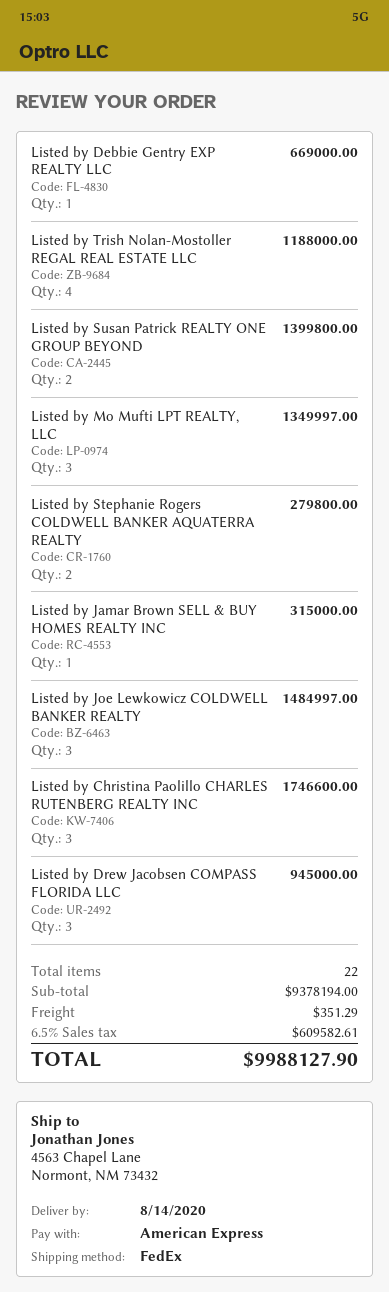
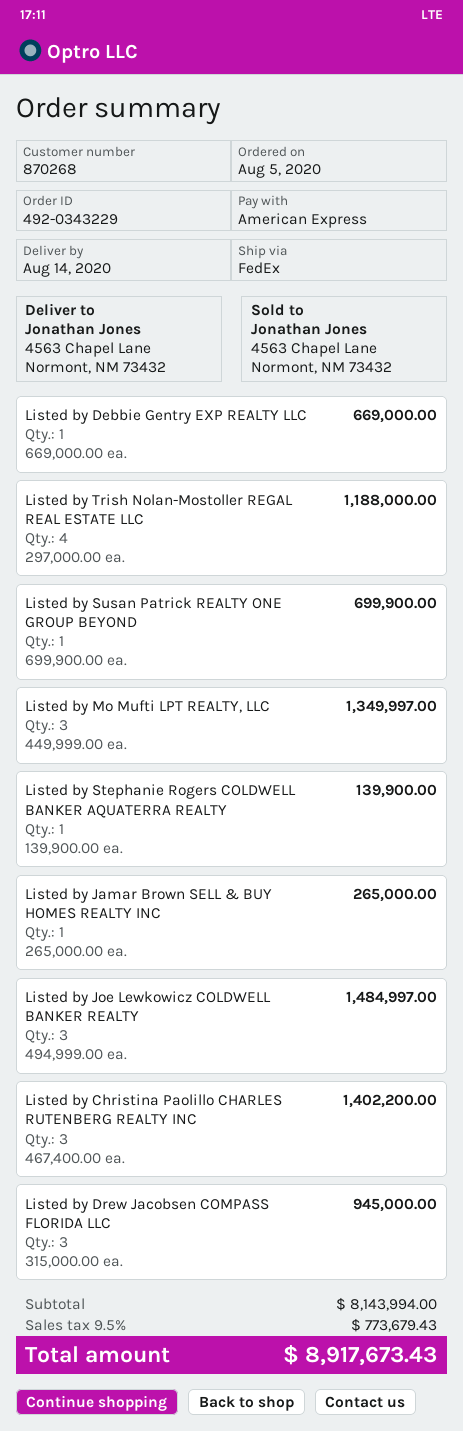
Listed by Susan Patrick REALTY ONE GROUP BEYOND: 2 for 1399800.00 -> 1 for 699900.00
Listed by Stephanie Rogers COLDWELL BANKER AQUATERRA REALTY: 2 for 279800.00 -> 1 for 139900.00
Listed by Jamar Brown SELL & BUY HOMES REALTY INC: 1 for 315000.00 -> 1 for 265000.00
Listed by Christina Paolillo CHARLES RUTENBERG REALTY INC: 3 for 1746600.00 -> 3 for 1402200.00
subtotal: 9378194.00 -> 8143994.00
shipping: 351.29 -> none
tax: 6.5% = 609582.61 -> 9.5% = 773679.43
total: 9988127.90 -> 8917673.43

